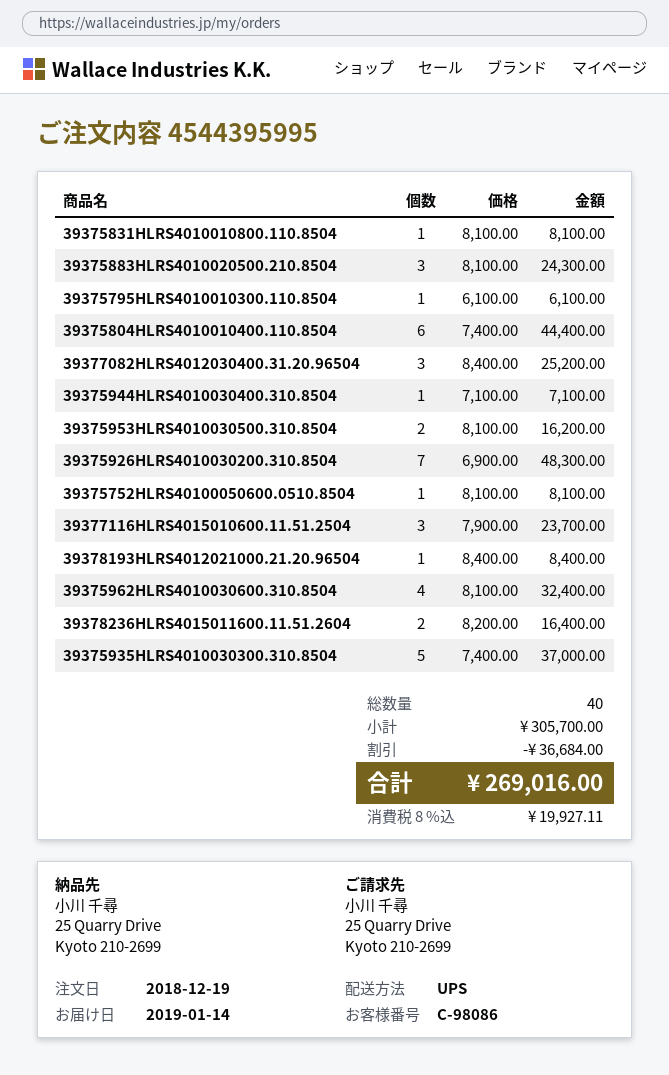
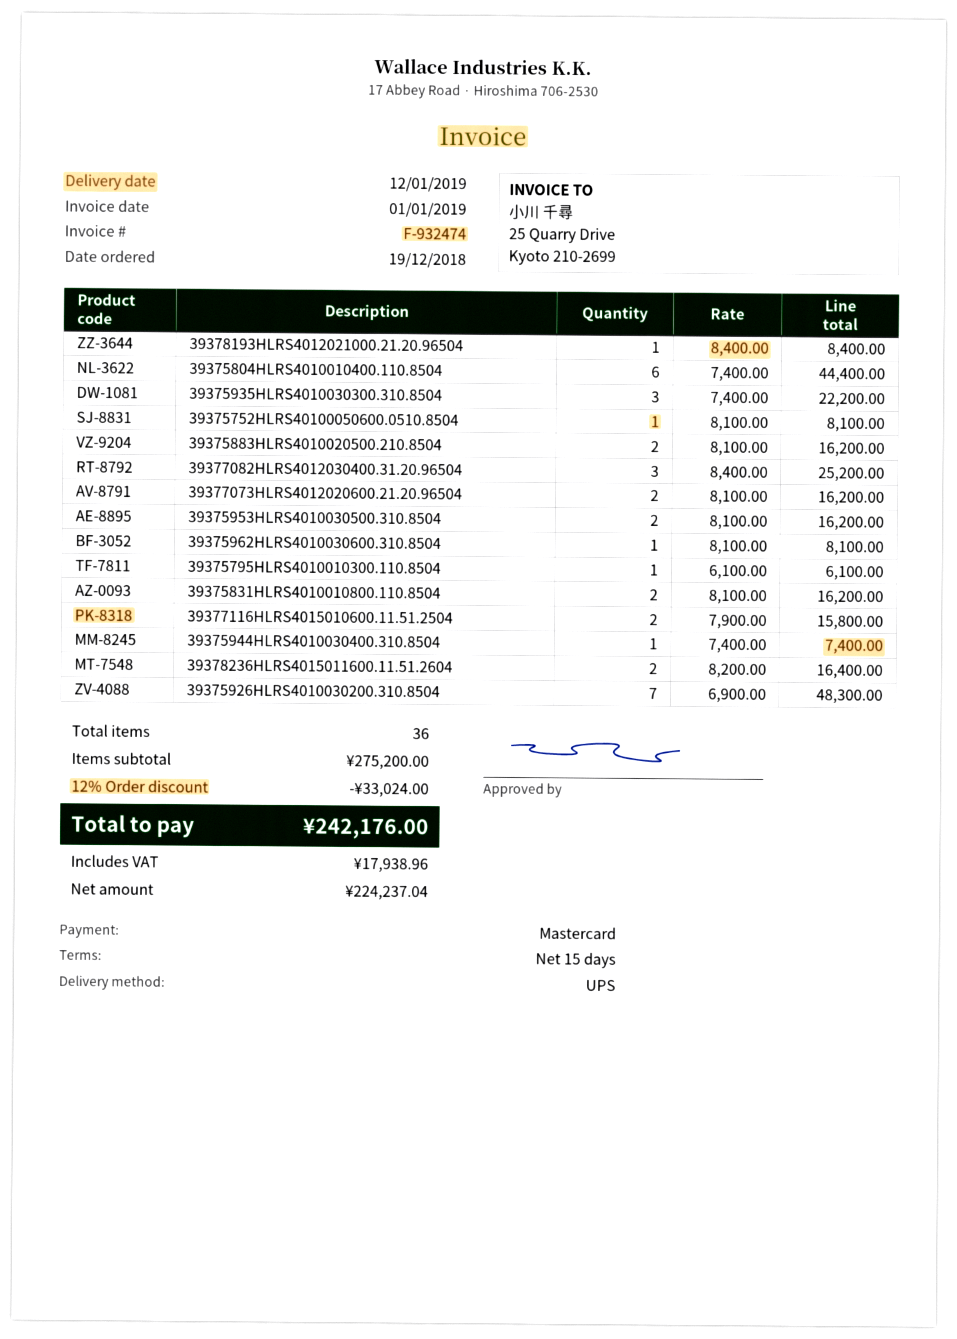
delivery date: 2019-01-14 -> 2019-01-12
39375831HLRS4010010800.110.8504: 1 x 8100.00 = 8100.00 -> 2 x 8100.00 = 16200.00
39375883HLRS4010020500.210.8504: 3 x 8100.00 = 24300.00 -> 2 x 8100.00 = 16200.00
39375944HLRS4010030400.310.8504: 1 x 7100.00 = 7100.00 -> 1 x 7400.00 = 7400.00
39377116HLRS4015010600.11.51.2504: 3 x 7900.00 = 23700.00 -> 2 x 7900.00 = 15800.00
39375962HLRS4010030600.310.8504: 4 x 8100.00 = 32400.00 -> 1 x 8100.00 = 8100.00
39375935HLRS4010030300.310.8504: 5 x 7400.00 = 37000.00 -> 3 x 7400.00 = 22200.00
39377073HLRS4012020600.21.20.96504: none -> 2 x 8100.00 = 16200.00
total quantity: 40 -> 36
subtotal: 305700.00 -> 275200.00
discount: 36684.00 -> 33024.00
tax: 19927.11 -> 17938.96
total: 269016.00 -> 242176.00

